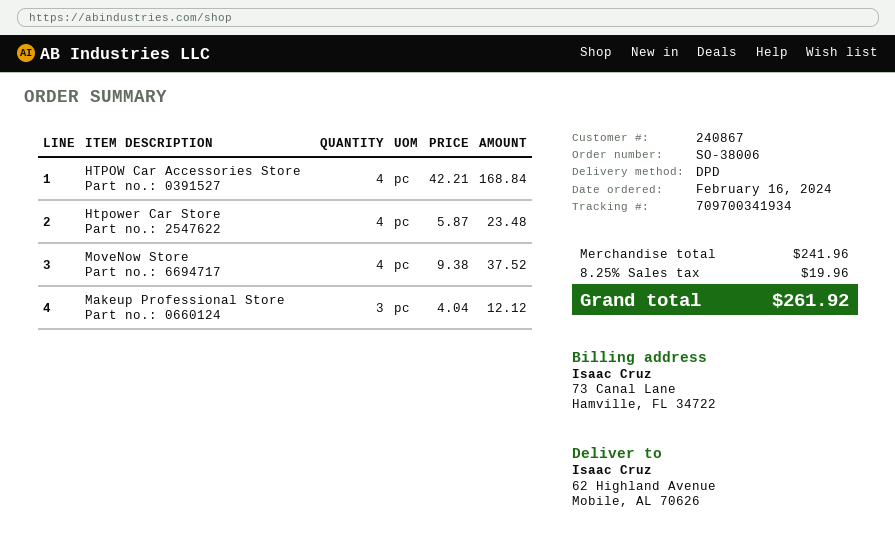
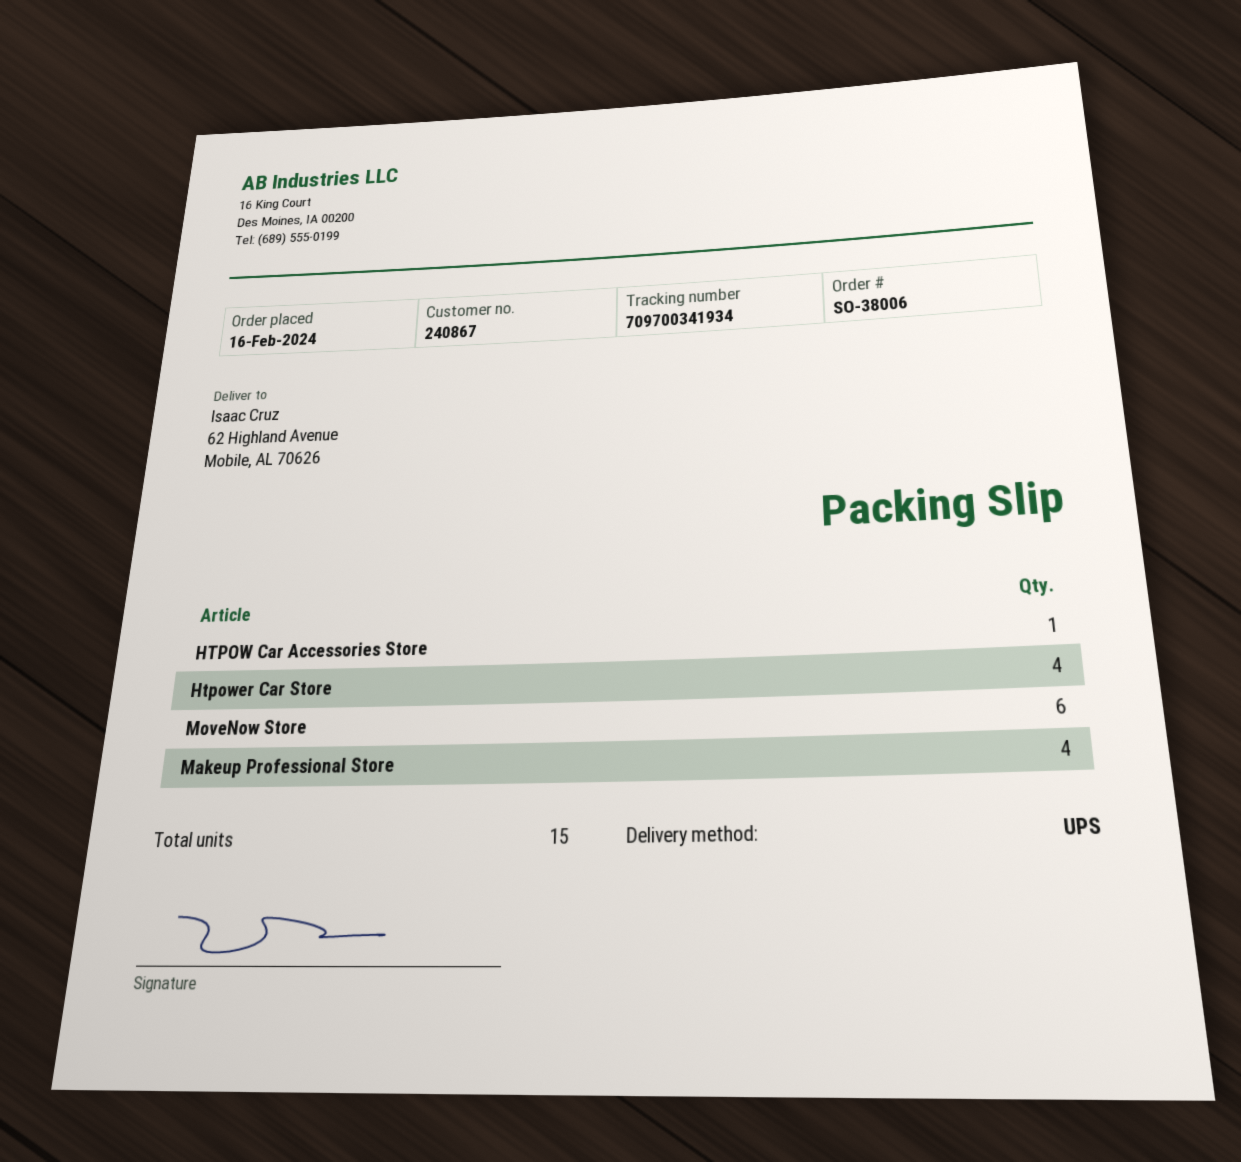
shipping method: DPD -> UPS
HTPOW Car Accessories Store: 4 -> 1
MoveNow Store: 4 -> 6
Makeup Professional Store: 3 -> 4

